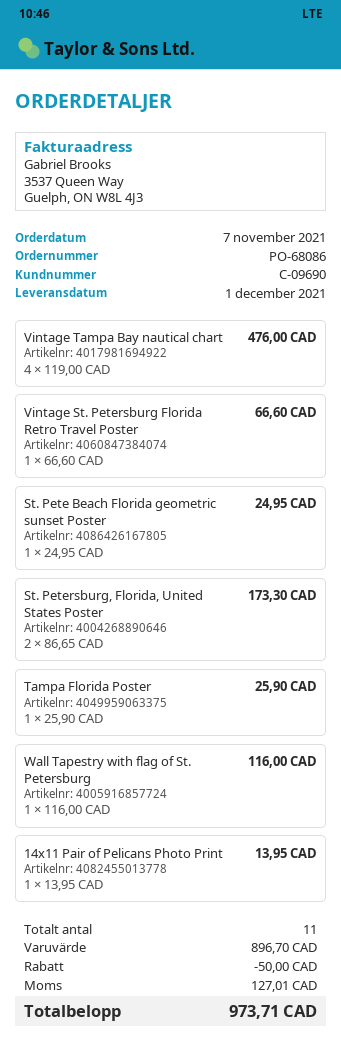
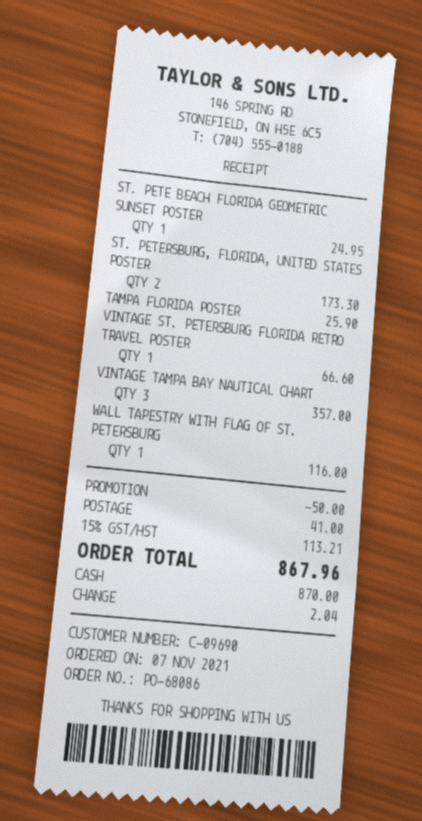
Vintage Tampa Bay nautical chart: 4 for 476.00 -> 3 for 357.00
14x11 Pair of Pelicans Photo Print: 1 for 13.95 -> none
shipping: none -> 41.00
tax: 127.01 -> 113.21
total: 973.71 -> 867.96

